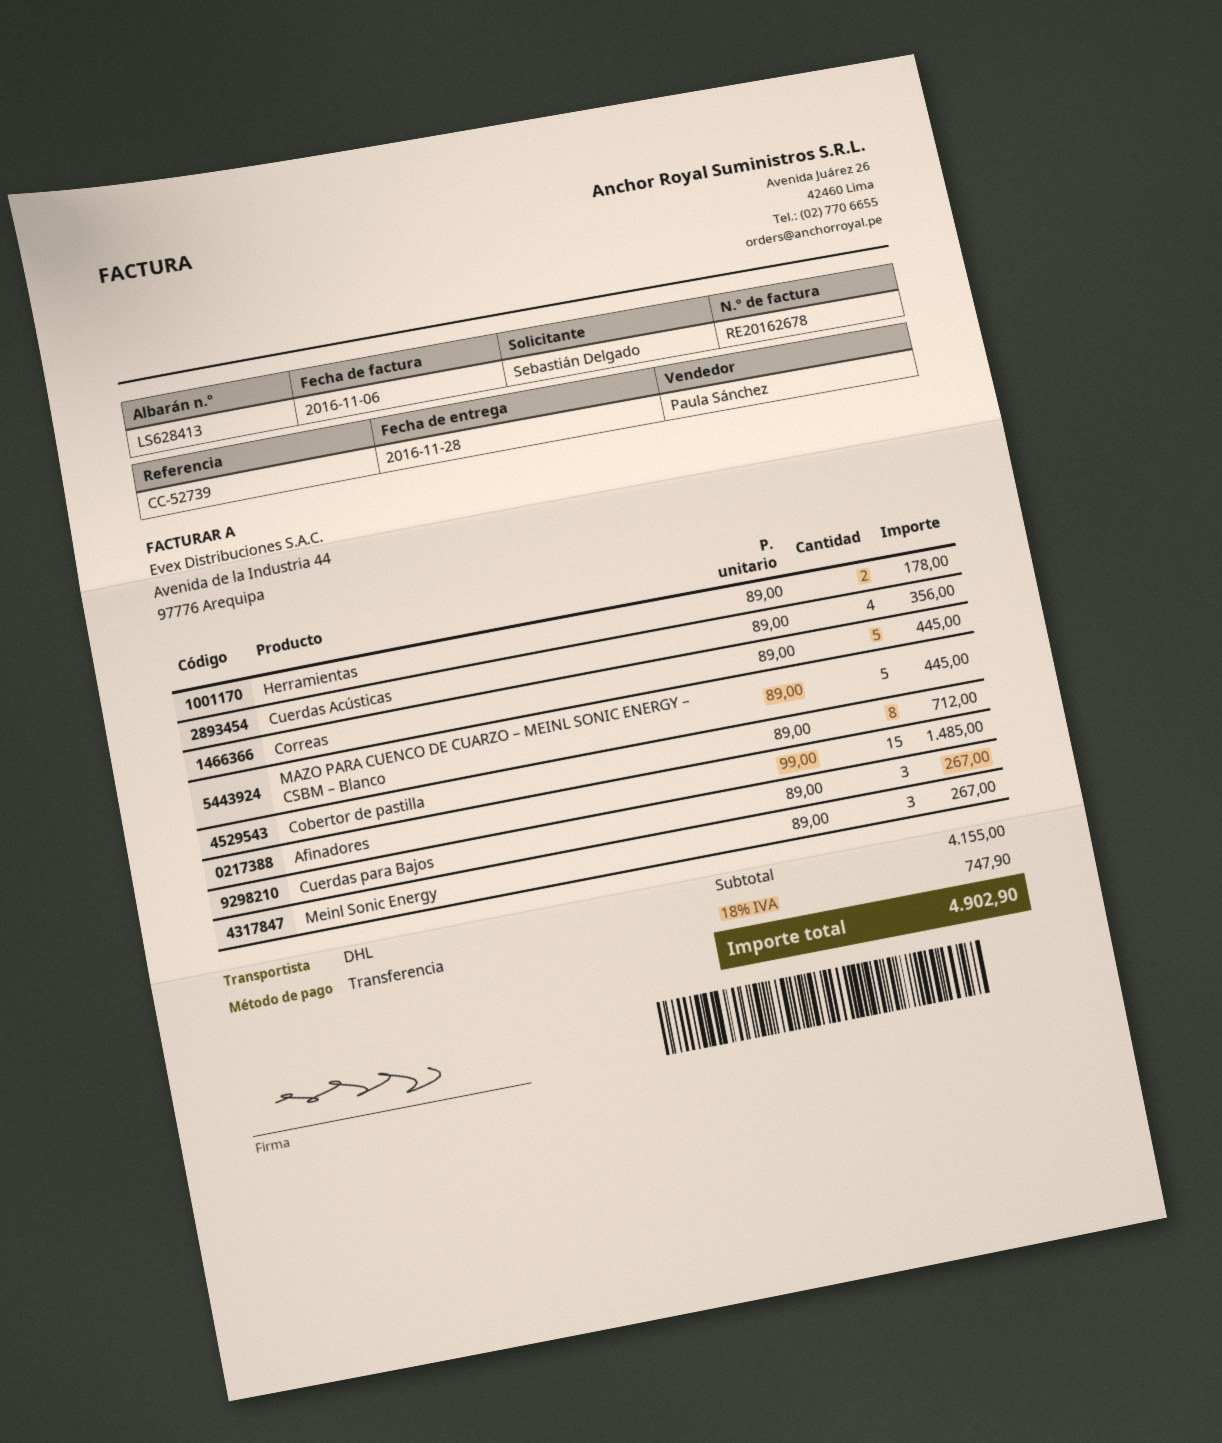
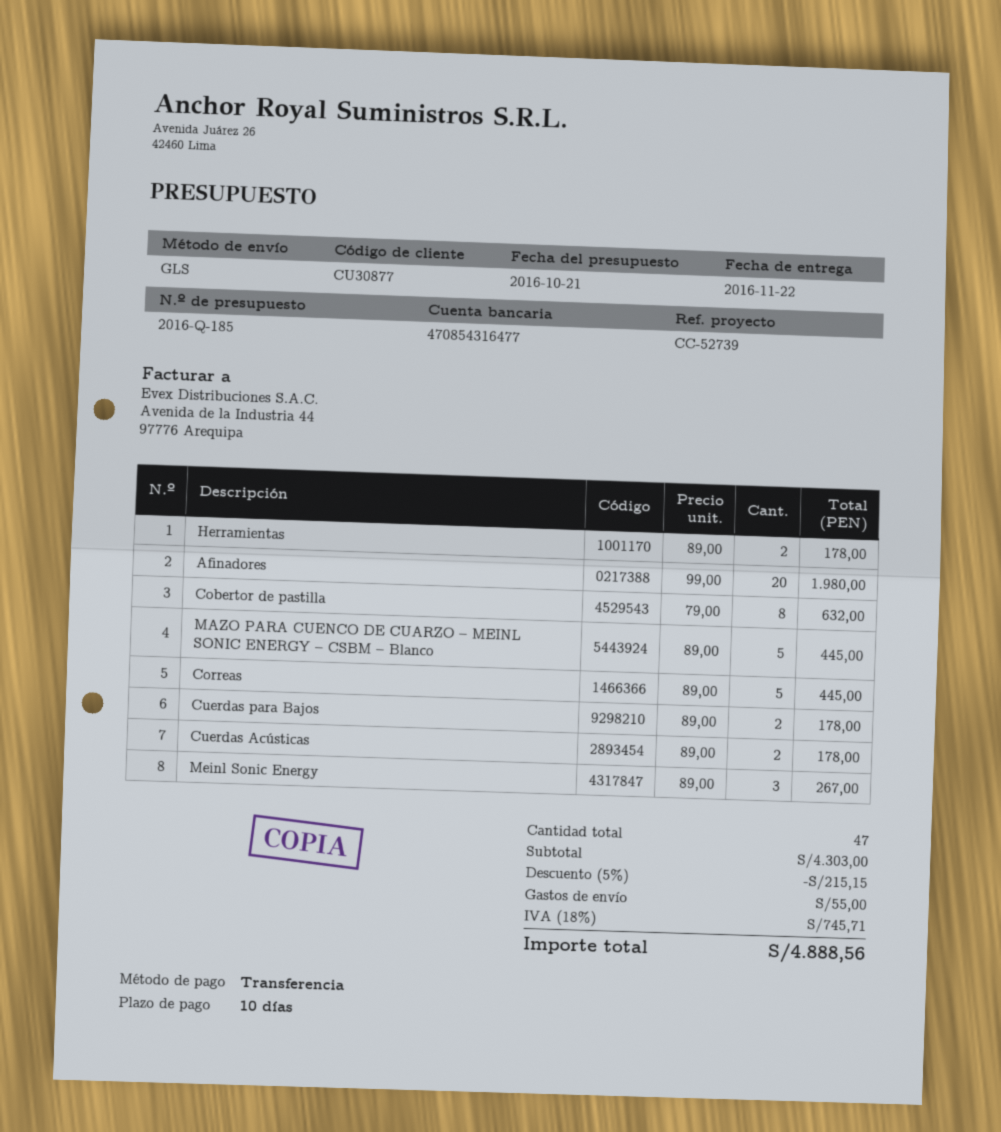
delivery date: 2016-11-28 -> 2016-11-22
shipping method: DHL -> GLS
Cuerdas Acústicas: 4 x 89.00 = 356.00 -> 2 x 89.00 = 178.00
Cobertor de pastilla: 8 x 89.00 = 712.00 -> 8 x 79.00 = 632.00
Afinadores: 15 x 99.00 = 1485.00 -> 20 x 99.00 = 1980.00
Cuerdas para Bajos: 3 x 89.00 = 267.00 -> 2 x 89.00 = 178.00
subtotal: 4155.00 -> 4303.00
discount: none -> 5% = 215.15
shipping: none -> 55.00
tax: 18% = 747.90 -> 18% = 745.71
total: 4902.90 -> 4888.56

